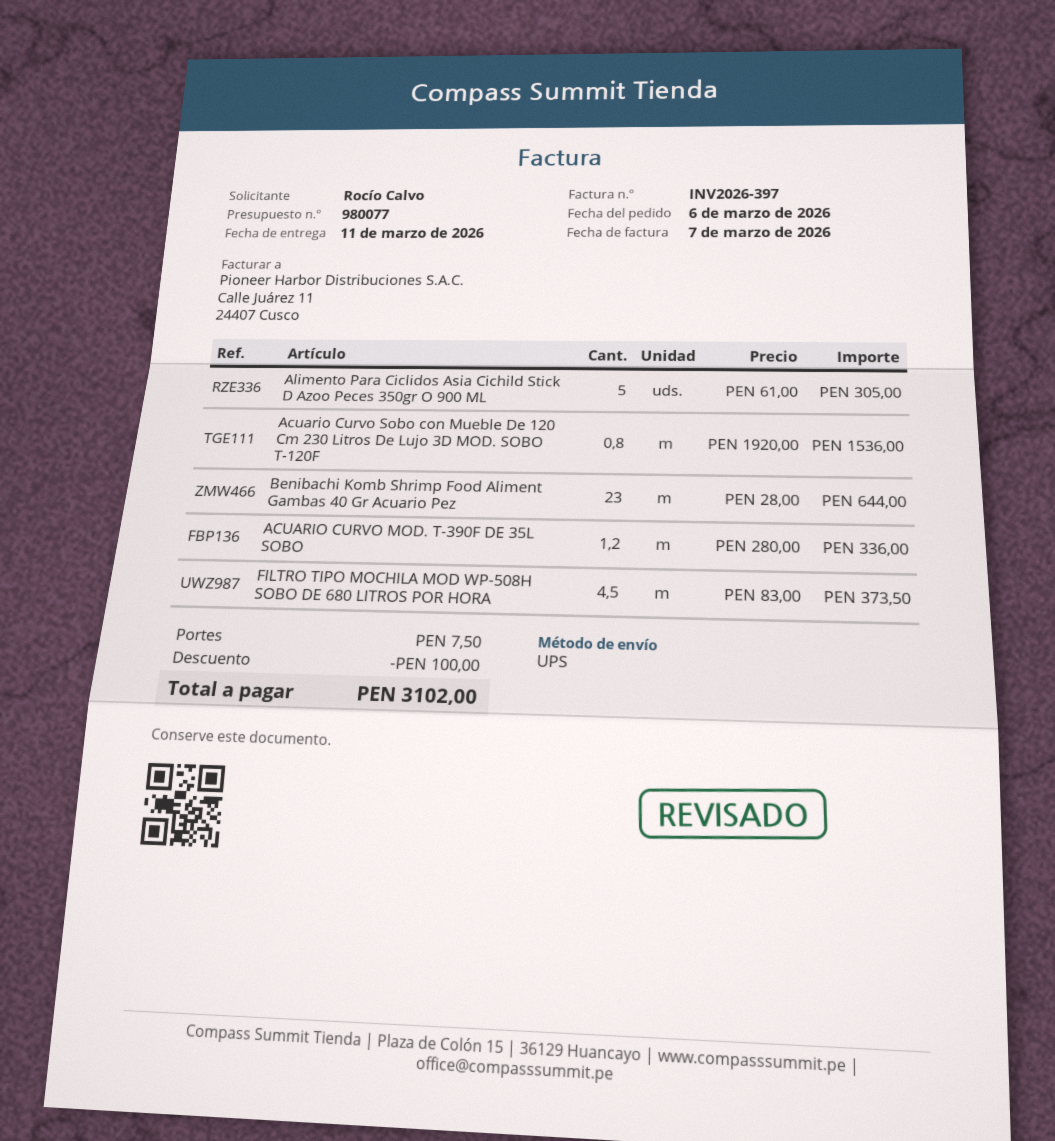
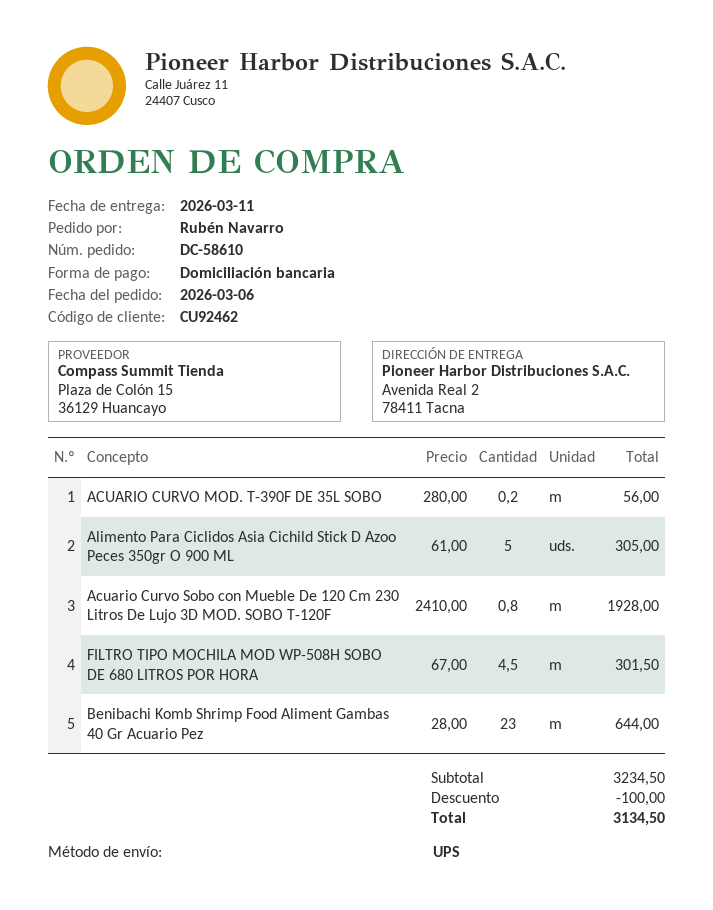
ordered by: Rocío Calvo -> Rubén Navarro
Acuario Curvo Sobo con Mueble De 120 Cm 230 Litros De Lujo 3D MOD. SOBO T-120F: 0.8 x 1920.00 = 1536.00 -> 0.8 x 2410.00 = 1928.00
ACUARIO CURVO MOD. T-390F DE 35L SOBO: 1.2 x 280.00 = 336.00 -> 0.2 x 280.00 = 56.00
FILTRO TIPO MOCHILA MOD WP-508H SOBO DE 680 LITROS POR HORA: 4.5 x 83.00 = 373.50 -> 4.5 x 67.00 = 301.50
shipping: 7.50 -> none
total: 3102.00 -> 3134.50

